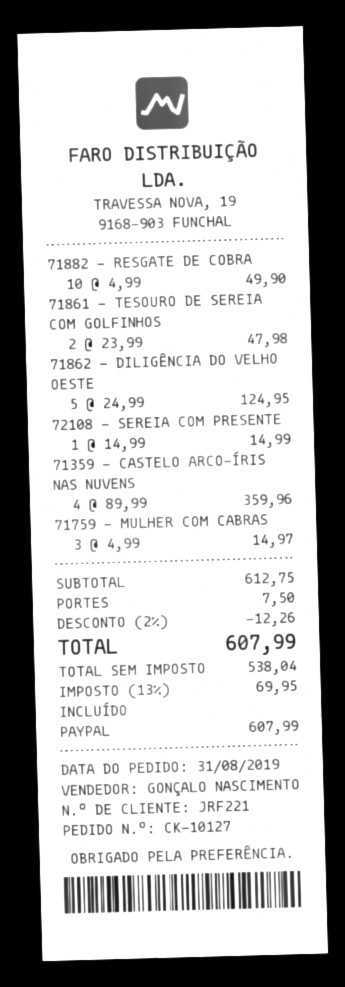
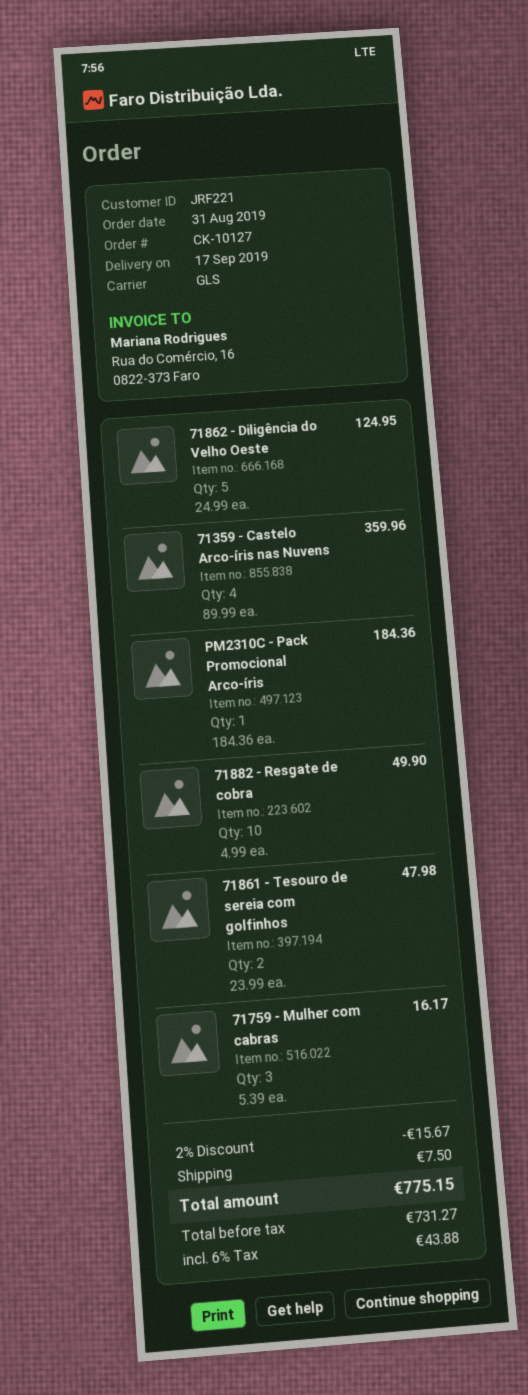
72108 - SEREIA COM PRESENTE: 1 x 14.99 = 14.99 -> none
71759 - MULHER COM CABRAS: 3 x 4.99 = 14.97 -> 3 x 5.39 = 16.17
PM2310C - Pack Promocional Arco-íris: none -> 1 x 184.36 = 184.36
discount: 2% = 12.26 -> 2% = 15.67
net: 538.04 -> 731.27
tax: 13% = 69.95 -> 6% = 43.88
total: 607.99 -> 775.15

